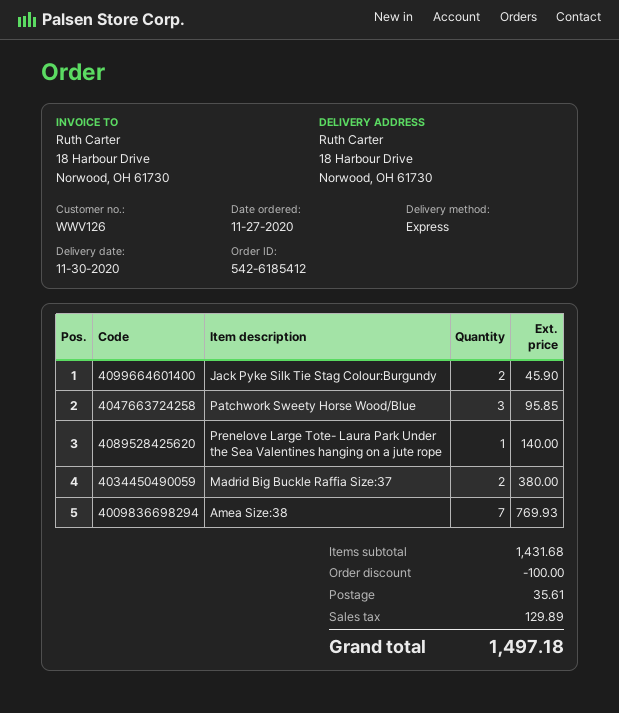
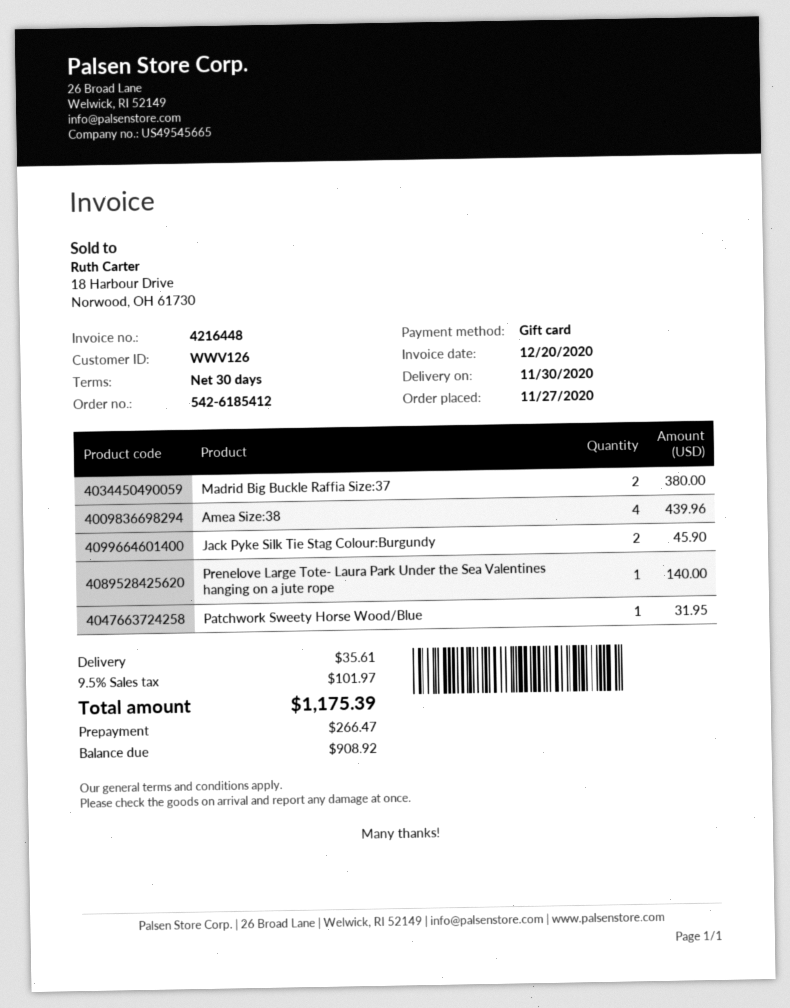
Patchwork Sweety Horse Wood/Blue: 3 for 95.85 -> 1 for 31.95
Amea Size:38: 7 for 769.93 -> 4 for 439.96
discount: 100.00 -> none
tax: 129.89 -> 101.97
total: 1497.18 -> 1175.39

